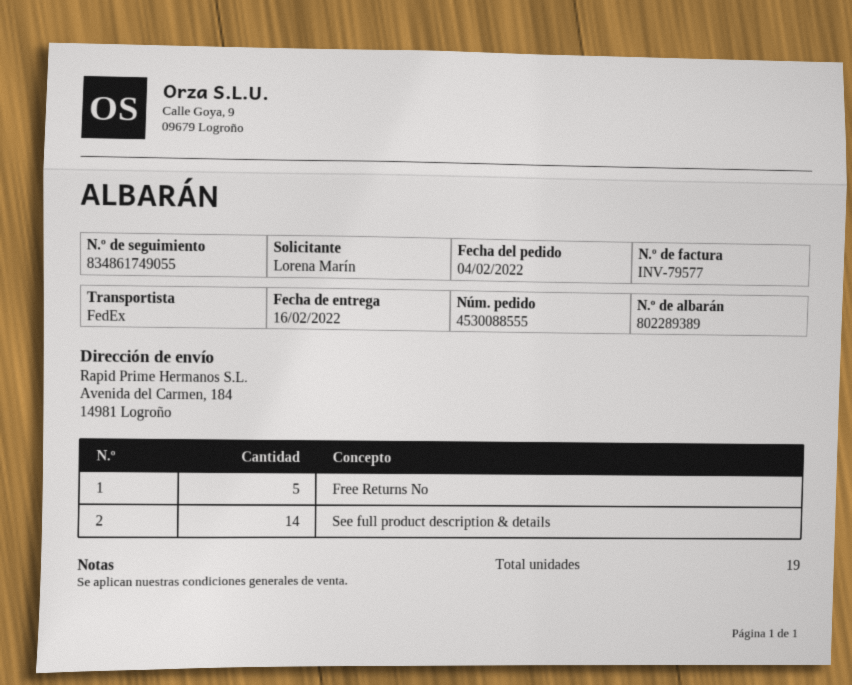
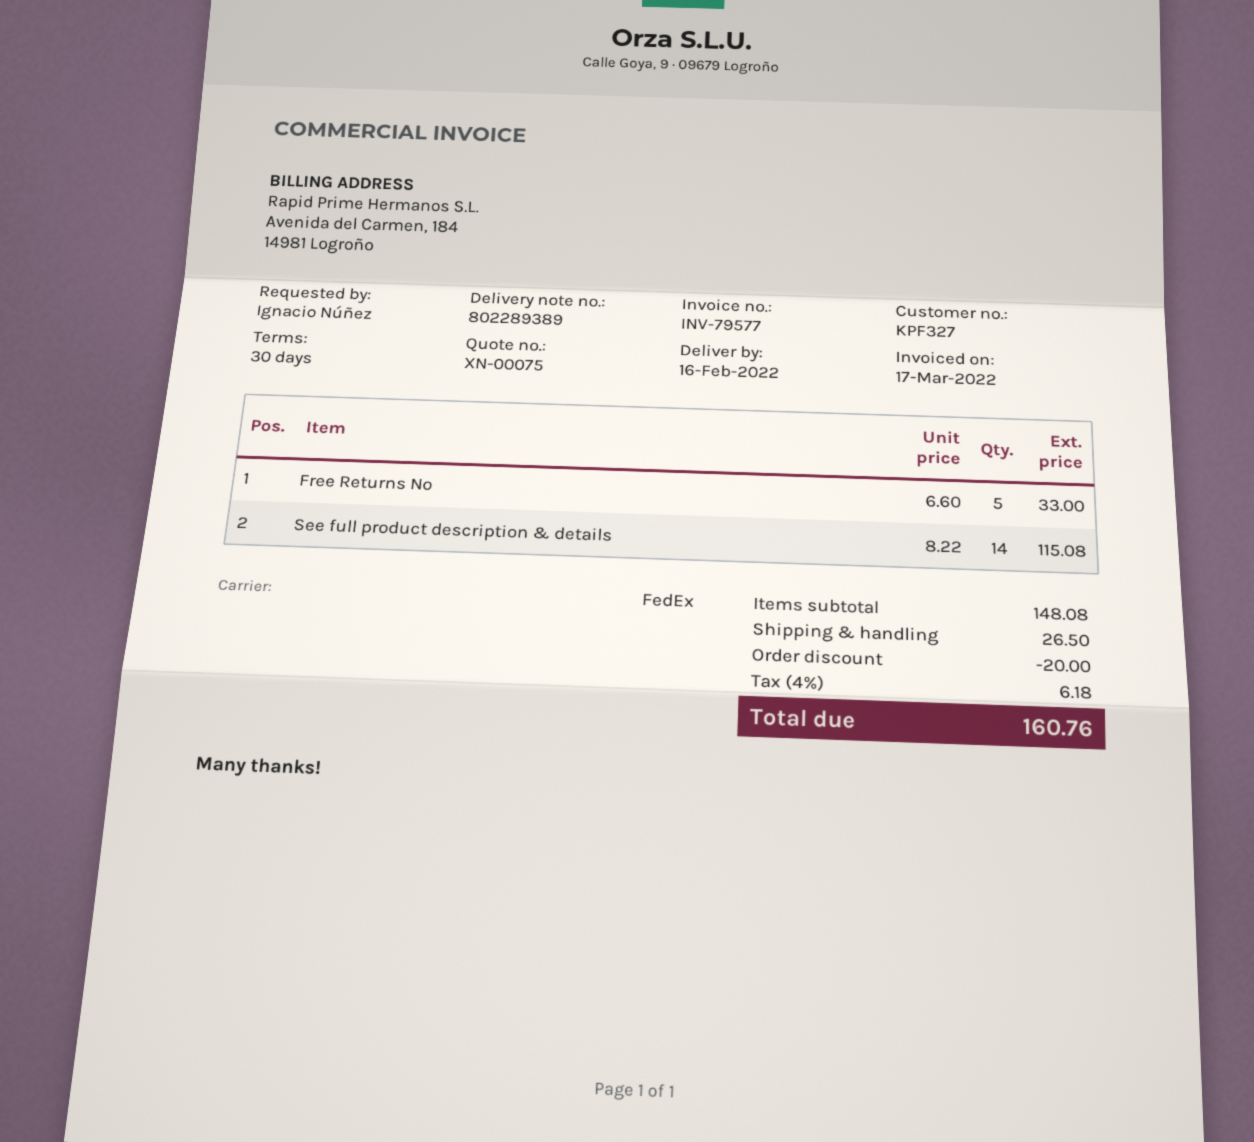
ordered by: Lorena Marín -> Ignacio Núñez

